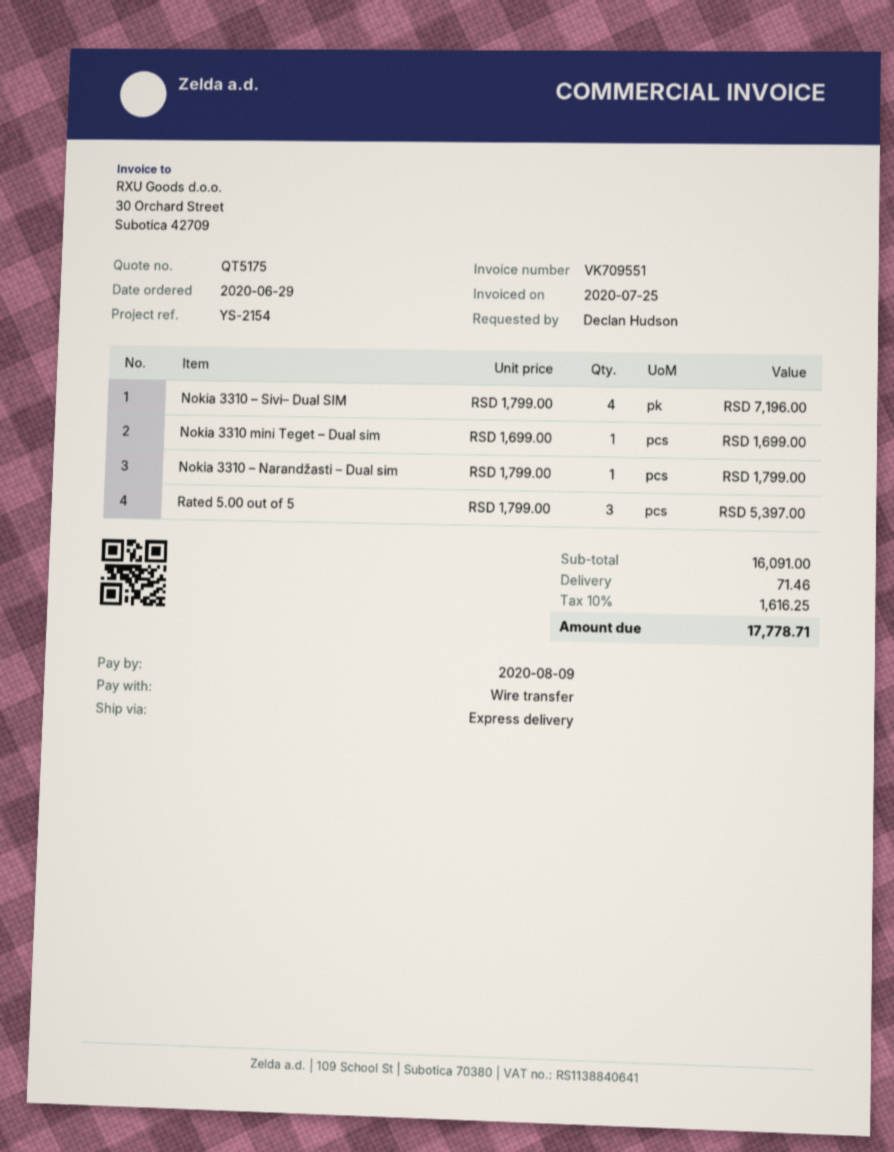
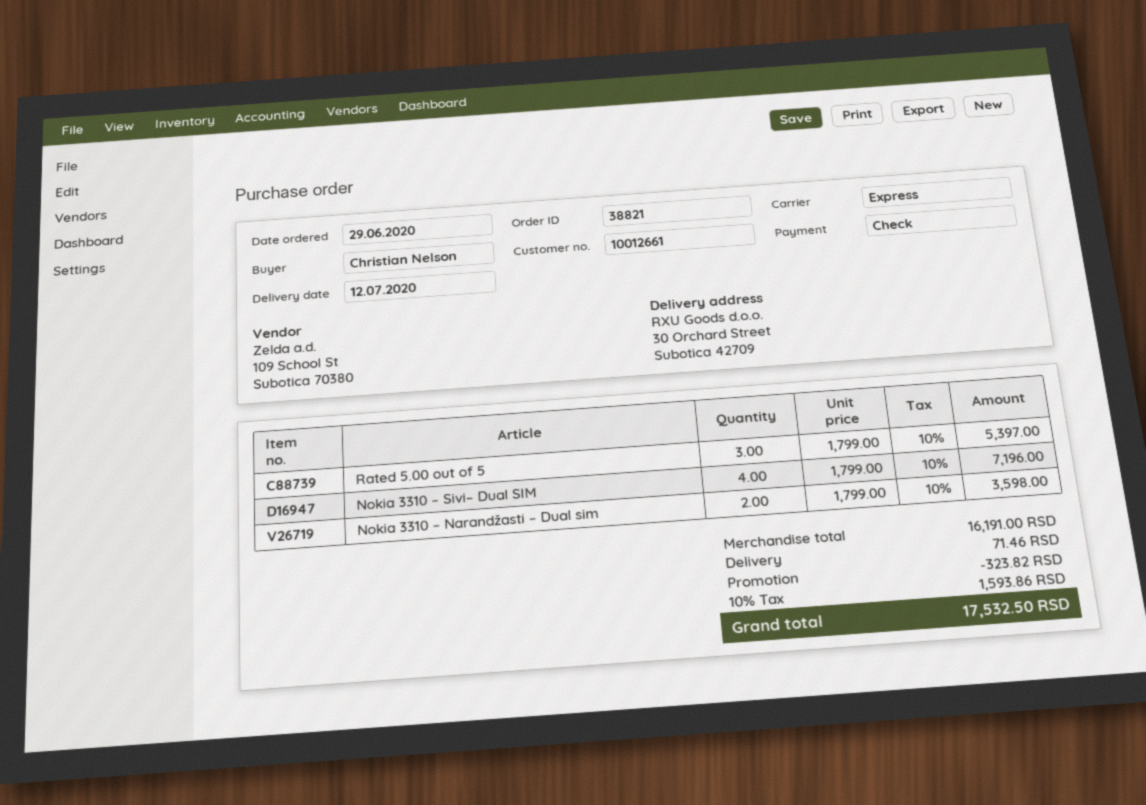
ordered by: Declan Hudson -> Christian Nelson
payment method: bank transfer -> cheque
Nokia 3310 mini Teget – Dual sim: 1 x 1699.00 = 1699.00 -> none
Nokia 3310 – Narandžasti – Dual sim: 1 x 1799.00 = 1799.00 -> 2 x 1799.00 = 3598.00
subtotal: 16091.00 -> 16191.00
discount: none -> 323.82
tax: 10% = 1616.25 -> 10% = 1593.86
total: 17778.71 -> 17532.50

